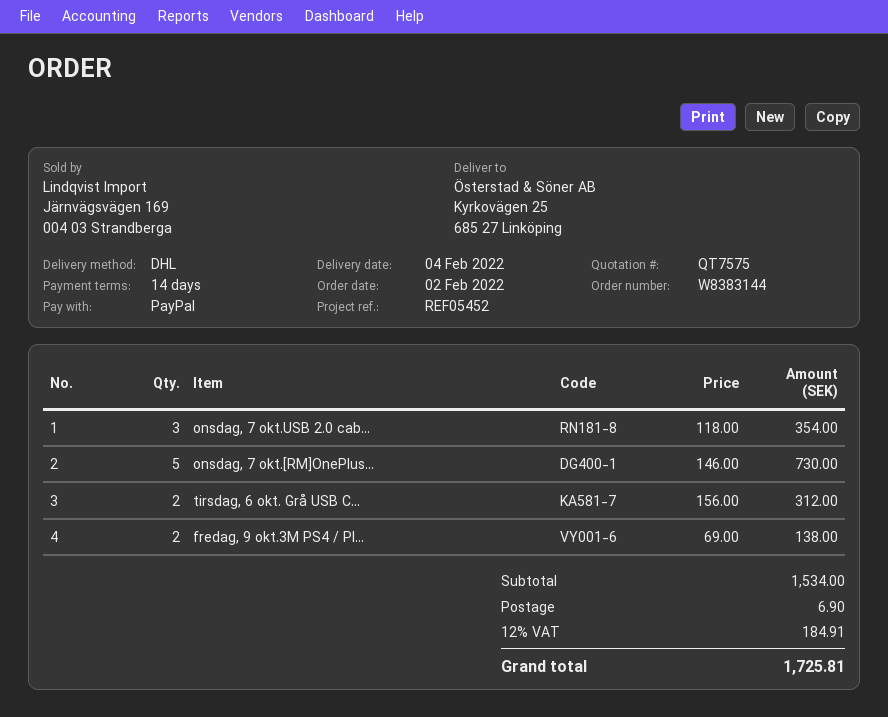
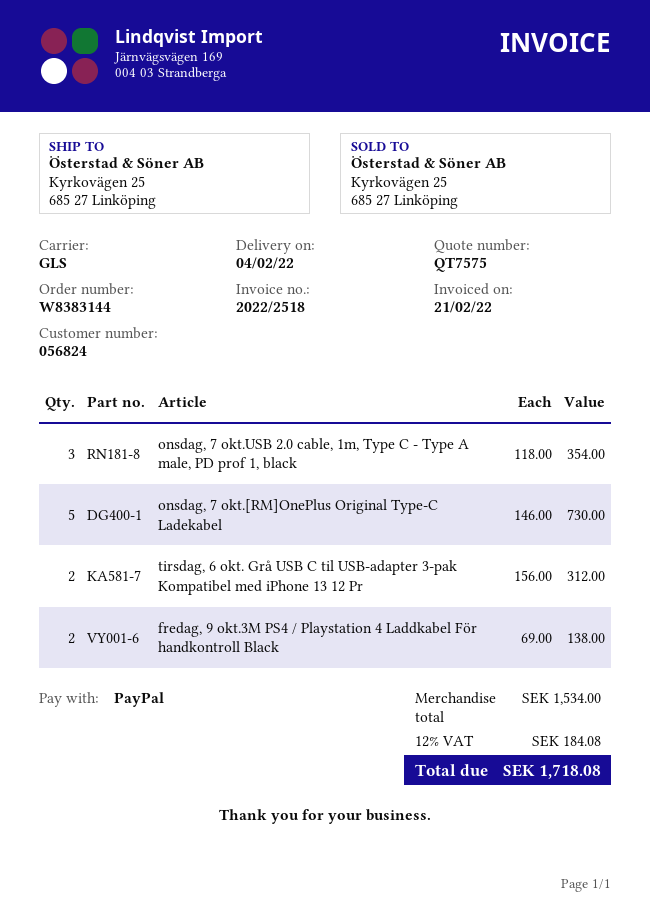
shipping method: DHL -> GLS
shipping: 6.90 -> none
tax: 12% = 184.91 -> 12% = 184.08
total: 1725.81 -> 1718.08

